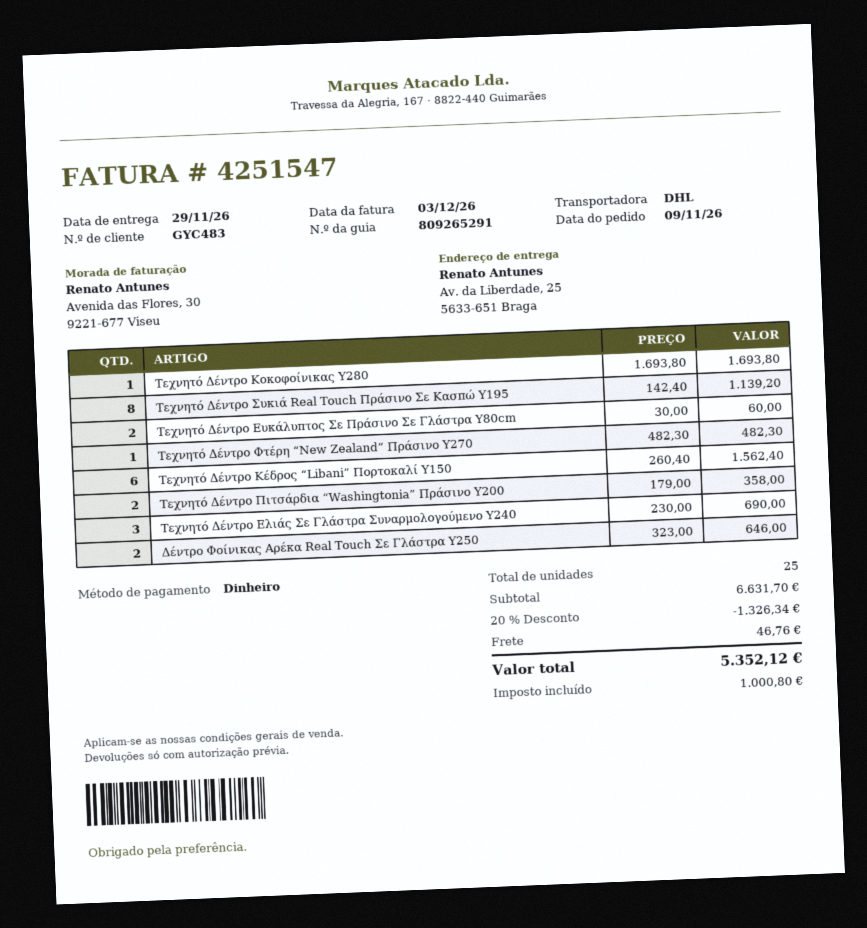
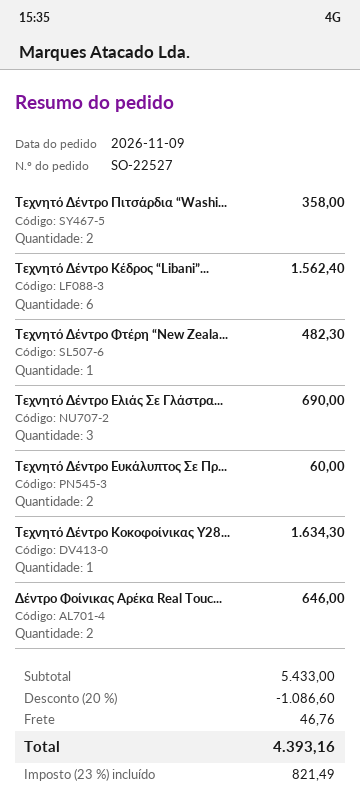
Τεχνητό Δέντρο Κοκοφοίνικας Υ280: 1 for 1693.80 -> 1 for 1634.30
Τεχνητό Δέντρο Συκιά Real Touch Πράσινο Σε Κασπώ Υ195: 8 for 1139.20 -> none
subtotal: 6631.70 -> 5433.00
discount: 20% = 1326.34 -> 20% = 1086.60
tax: 1000.80 -> 821.49
total: 5352.12 -> 4393.16

